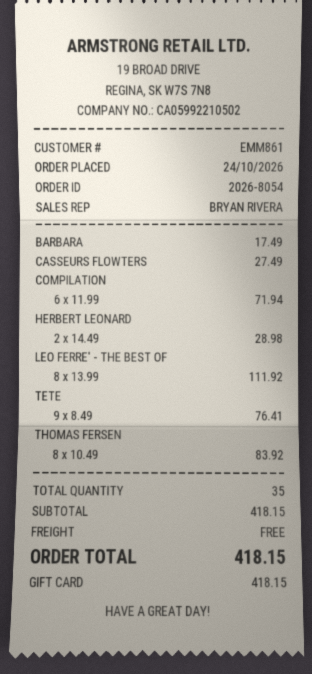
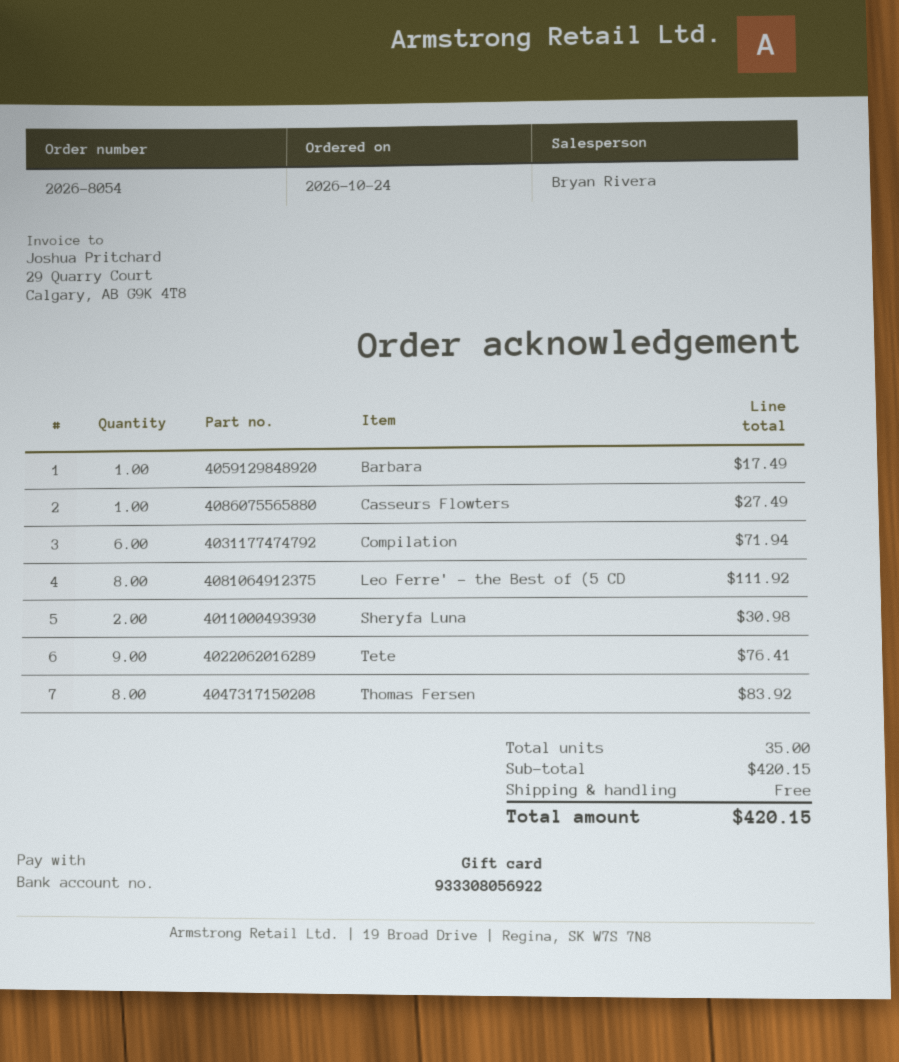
HERBERT LEONARD: 2 for 28.98 -> none
Sheryfa Luna: none -> 2 for 30.98
subtotal: 418.15 -> 420.15
total: 418.15 -> 420.15

